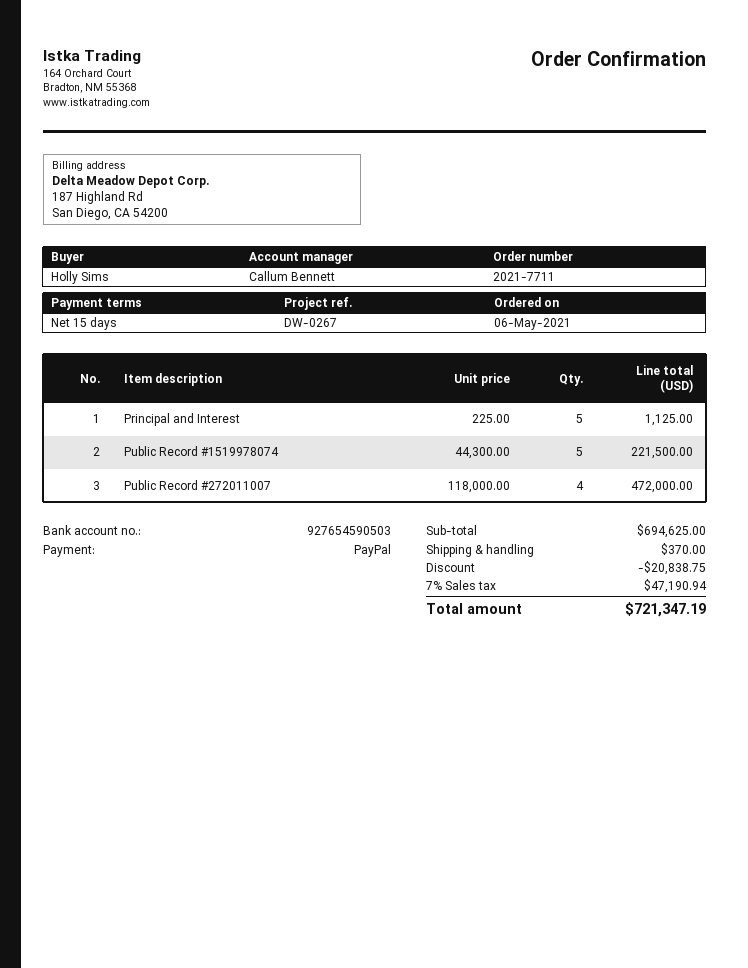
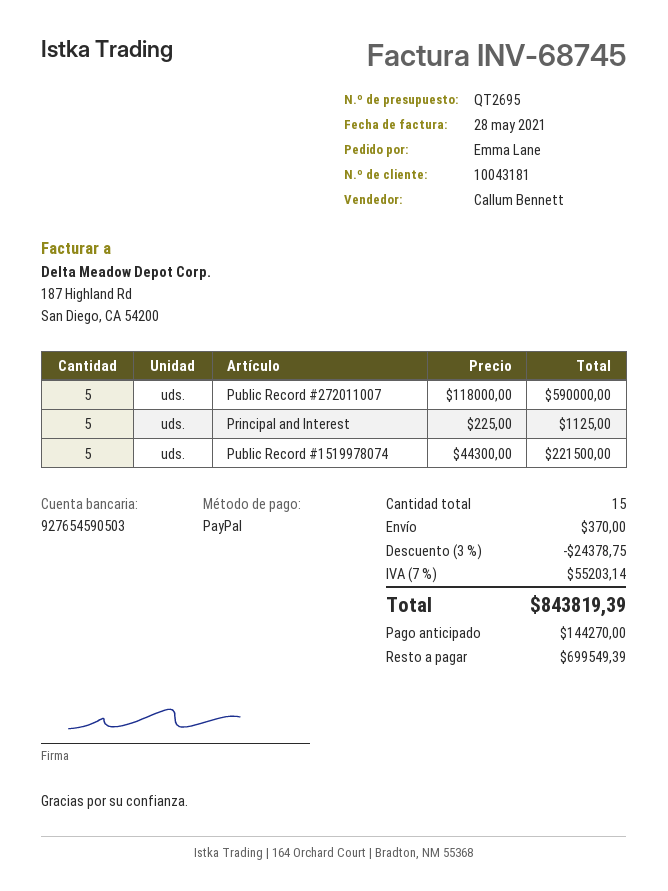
ordered by: Holly Sims -> Emma Lane
Public Record #272011007: 4 x 118000.00 = 472000.00 -> 5 x 118000.00 = 590000.00
discount: 20838.75 -> 24378.75
tax: 7% = 47190.94 -> 7% = 55203.14
total: 721347.19 -> 843819.39

